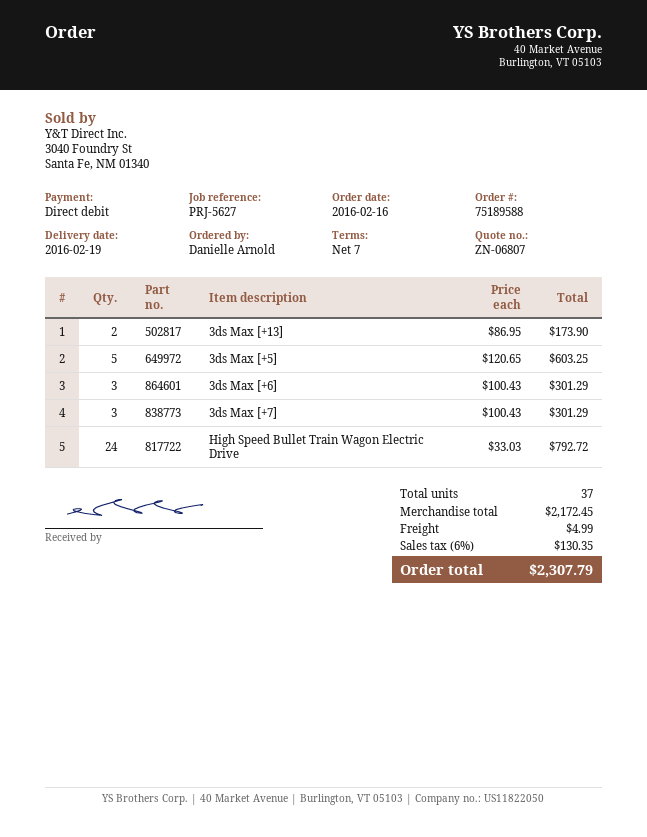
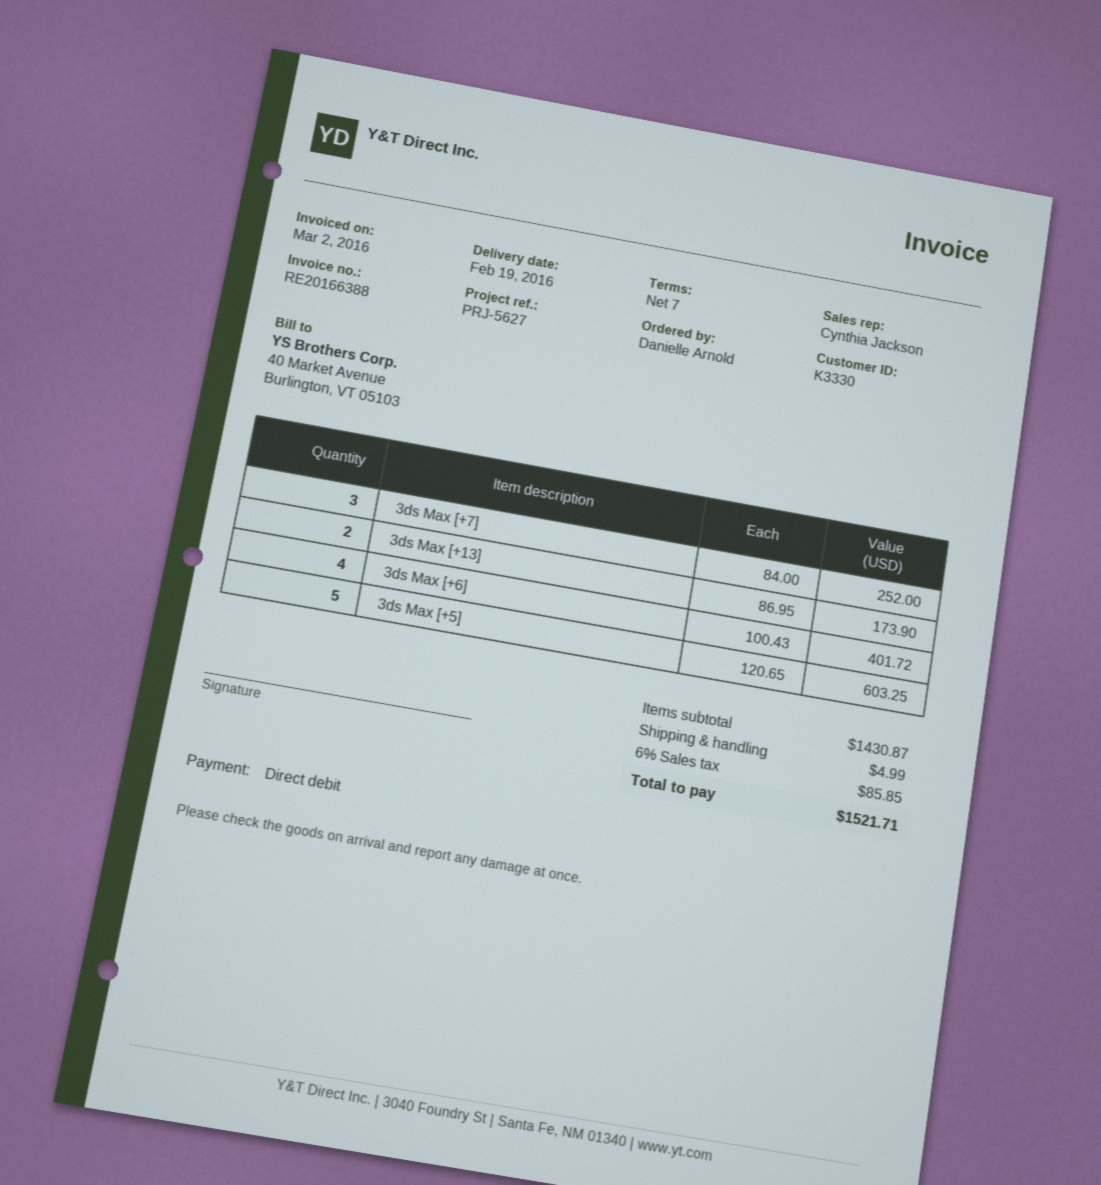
3ds Max [+6]: 3 x 100.43 = 301.29 -> 4 x 100.43 = 401.72
3ds Max [+7]: 3 x 100.43 = 301.29 -> 3 x 84.00 = 252.00
High Speed Bullet Train Wagon Electric Drive: 24 x 33.03 = 792.72 -> none
subtotal: 2172.45 -> 1430.87
tax: 6% = 130.35 -> 6% = 85.85
total: 2307.79 -> 1521.71

